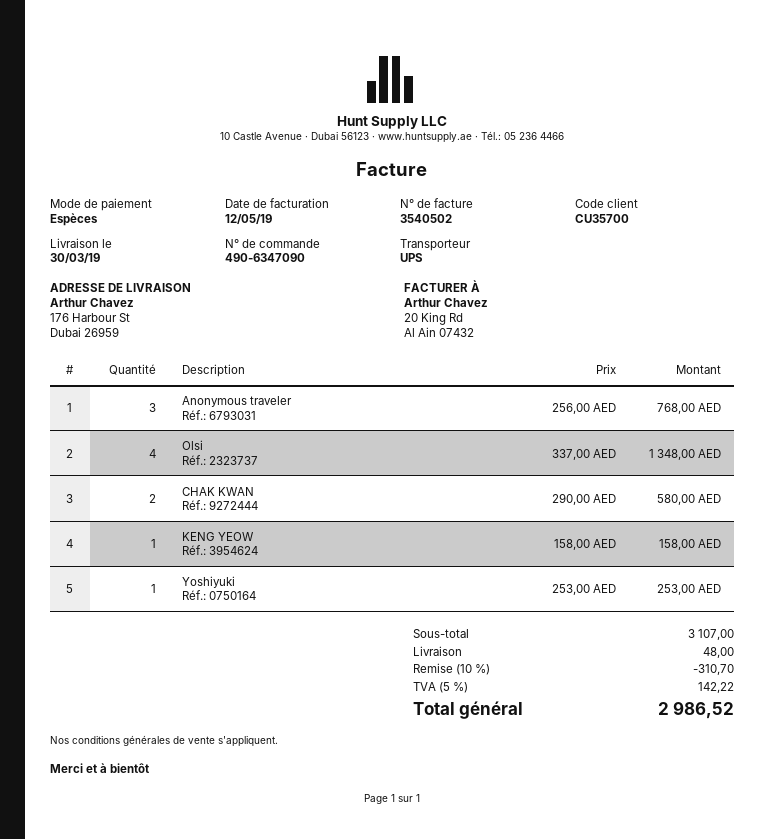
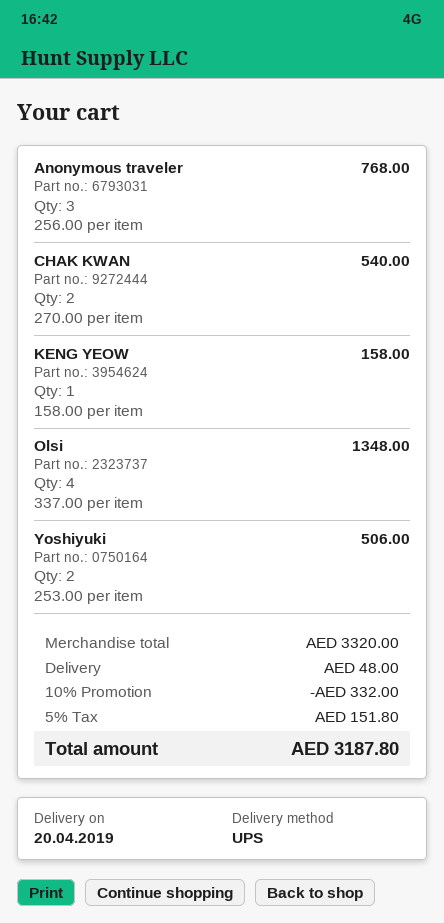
delivery date: 2019-03-30 -> 2019-04-20
CHAK KWAN: 2 x 290.00 = 580.00 -> 2 x 270.00 = 540.00
Yoshiyuki: 1 x 253.00 = 253.00 -> 2 x 253.00 = 506.00
subtotal: 3107.00 -> 3320.00
discount: 10% = 310.70 -> 10% = 332.00
tax: 5% = 142.22 -> 5% = 151.80
total: 2986.52 -> 3187.80

